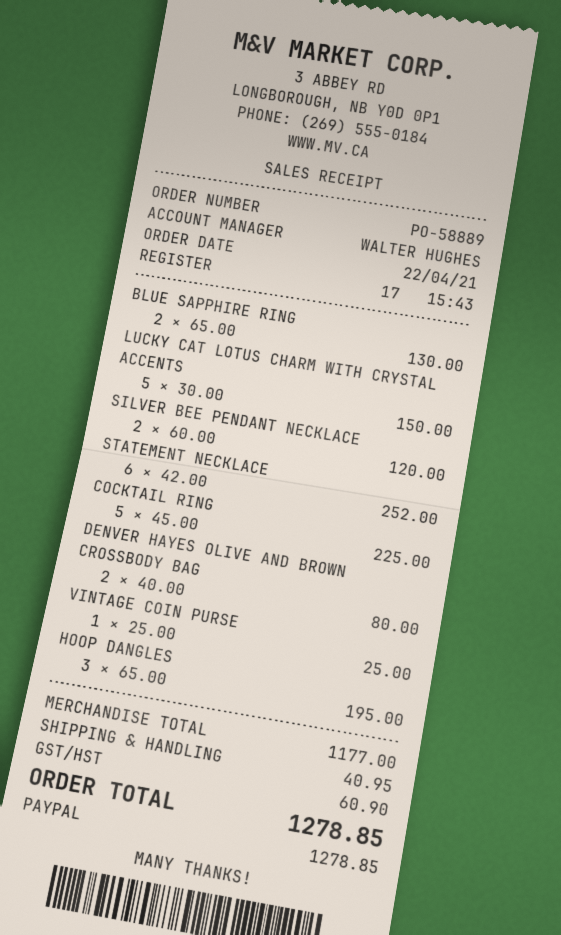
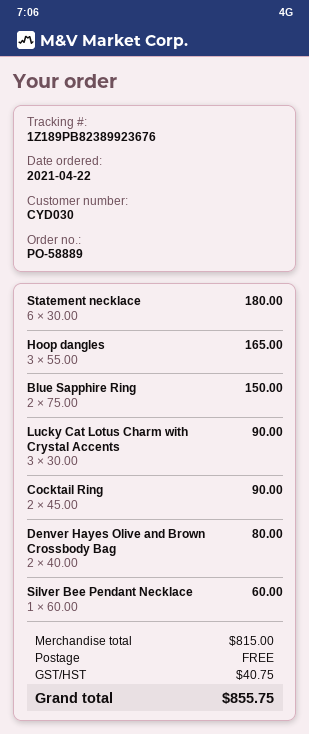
BLUE SAPPHIRE RING: 2 x 65.00 = 130.00 -> 2 x 75.00 = 150.00
LUCKY CAT LOTUS CHARM WITH CRYSTAL ACCENTS: 5 x 30.00 = 150.00 -> 3 x 30.00 = 90.00
SILVER BEE PENDANT NECKLACE: 2 x 60.00 = 120.00 -> 1 x 60.00 = 60.00
STATEMENT NECKLACE: 6 x 42.00 = 252.00 -> 6 x 30.00 = 180.00
COCKTAIL RING: 5 x 45.00 = 225.00 -> 2 x 45.00 = 90.00
VINTAGE COIN PURSE: 1 x 25.00 = 25.00 -> none
HOOP DANGLES: 3 x 65.00 = 195.00 -> 3 x 55.00 = 165.00
subtotal: 1177.00 -> 815.00
shipping: 40.95 -> 0.00
tax: 60.90 -> 40.75
total: 1278.85 -> 855.75

